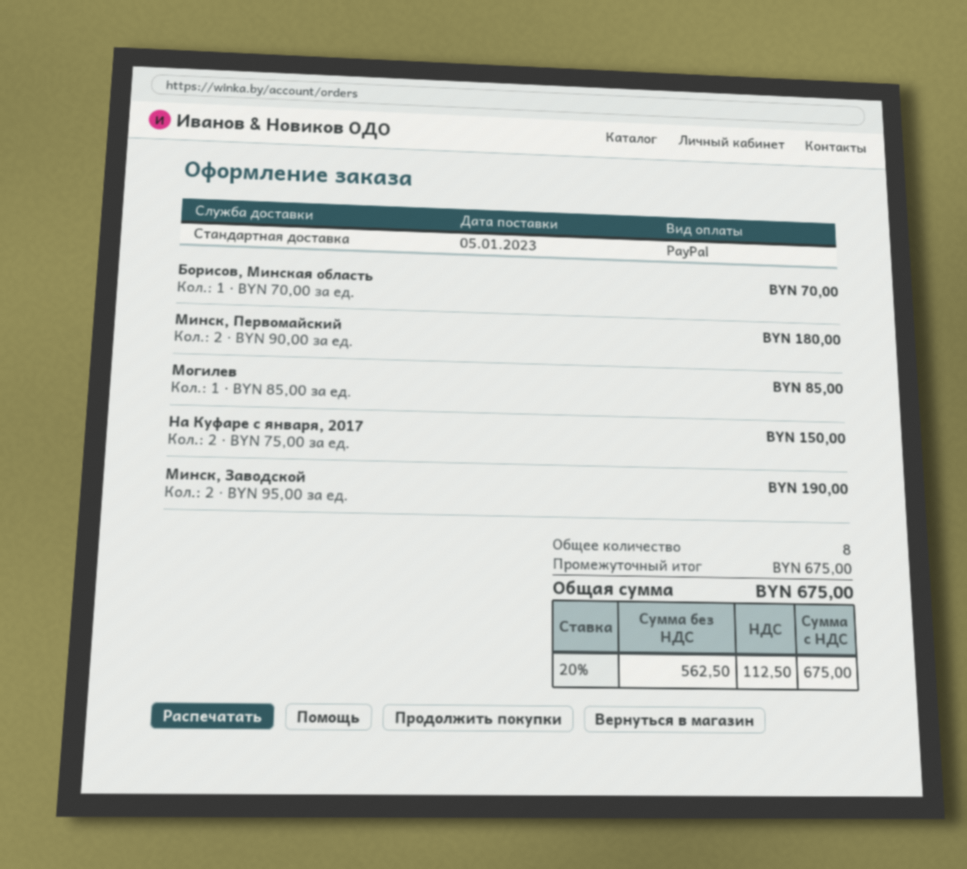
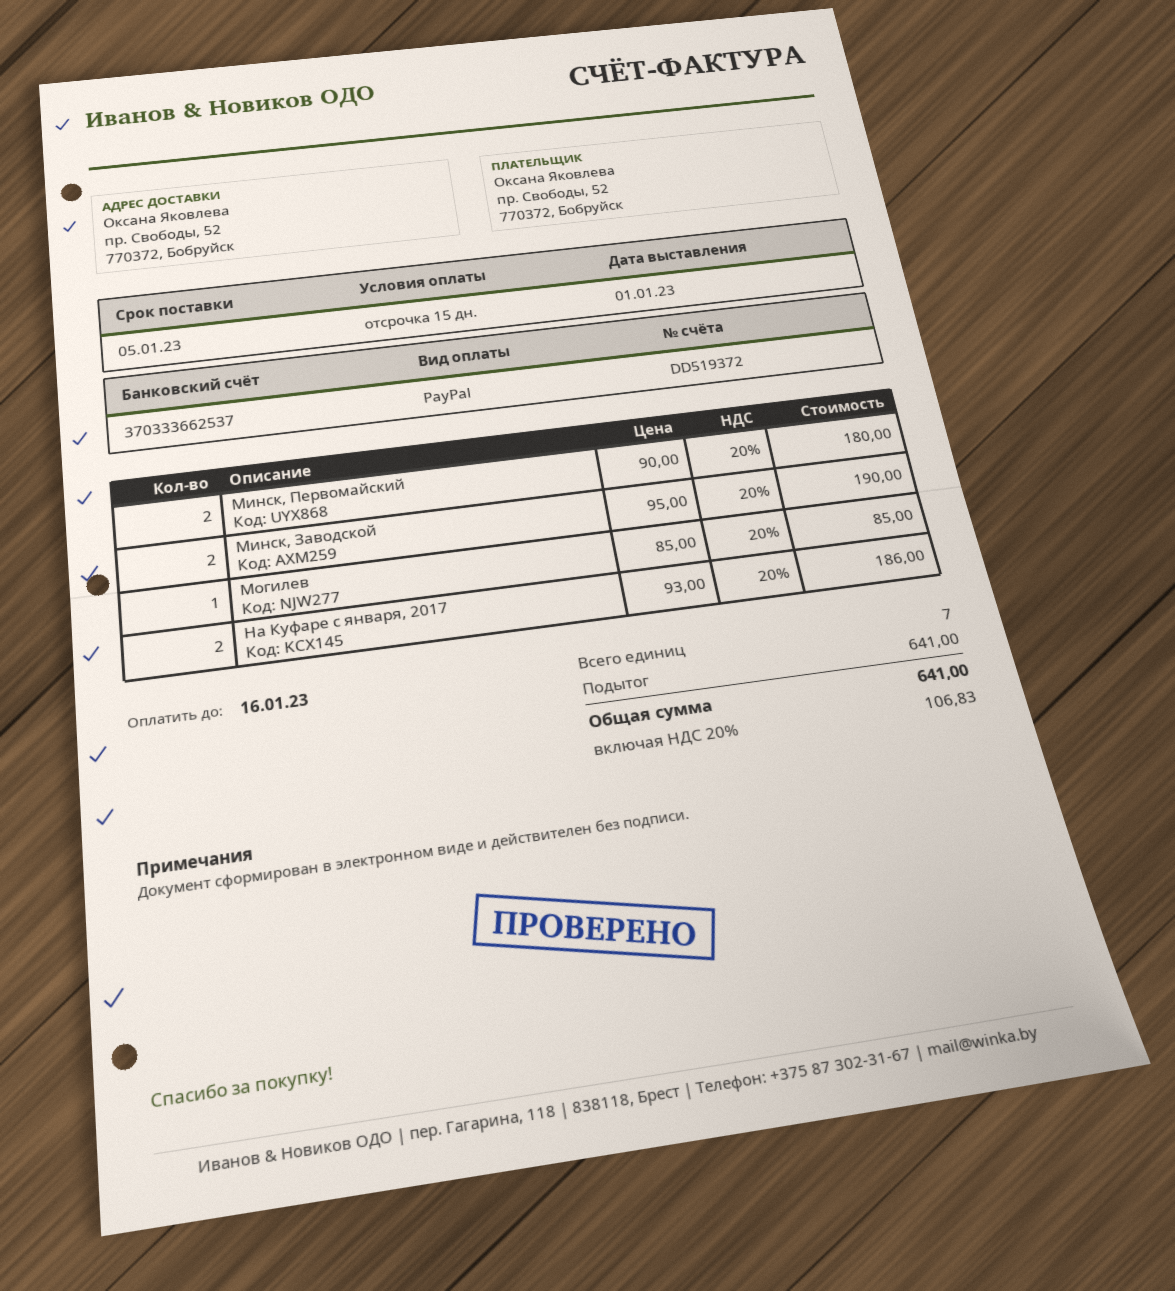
Борисов, Минская область: 1 x 70.00 = 70.00 -> none
На Куфаре с января, 2017: 2 x 75.00 = 150.00 -> 2 x 93.00 = 186.00
total quantity: 8 -> 7
subtotal: 675.00 -> 641.00
tax: 20% = 112.50 -> 20% = 106.83
total: 675.00 -> 641.00

